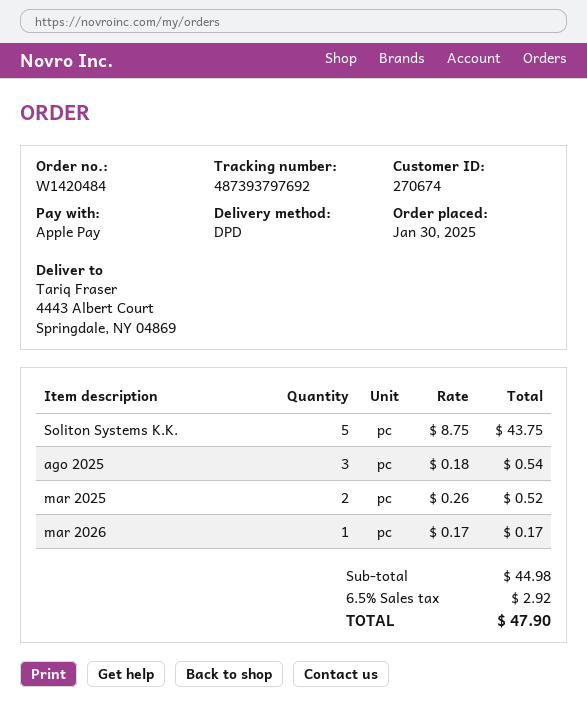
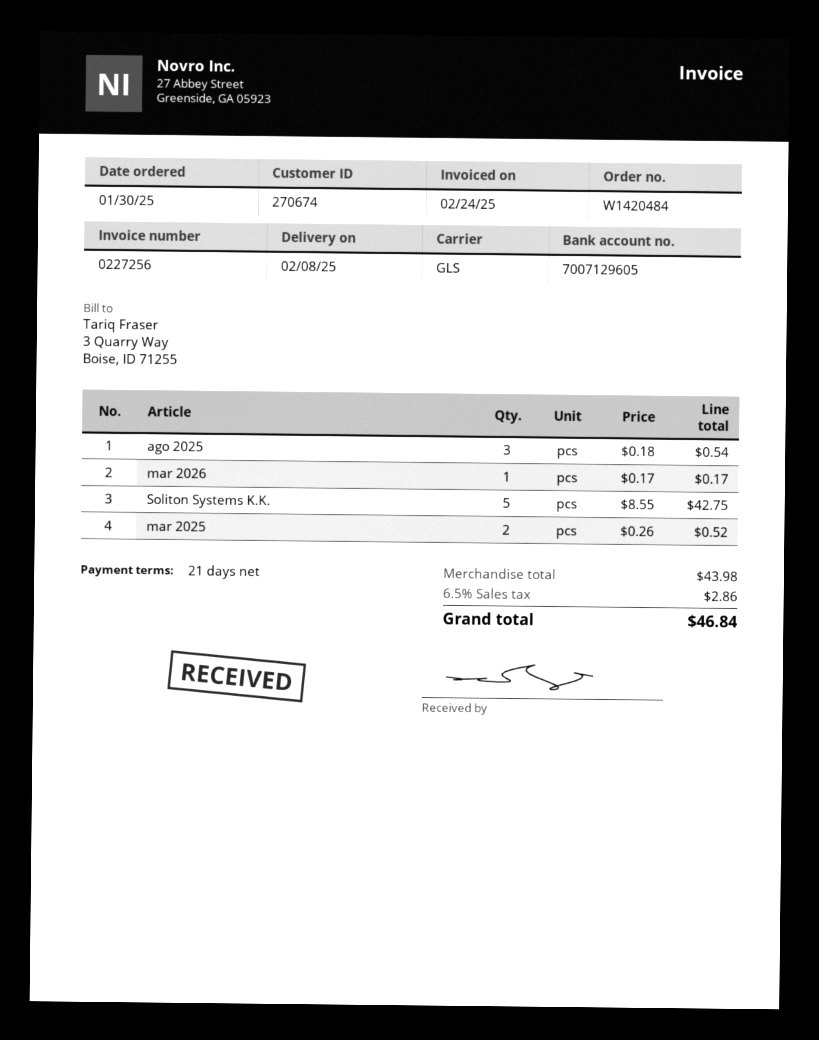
shipping method: DPD -> GLS
Soliton Systems K.K.: 5 x 8.75 = 43.75 -> 5 x 8.55 = 42.75
subtotal: 44.98 -> 43.98
tax: 6.5% = 2.92 -> 6.5% = 2.86
total: 47.90 -> 46.84

